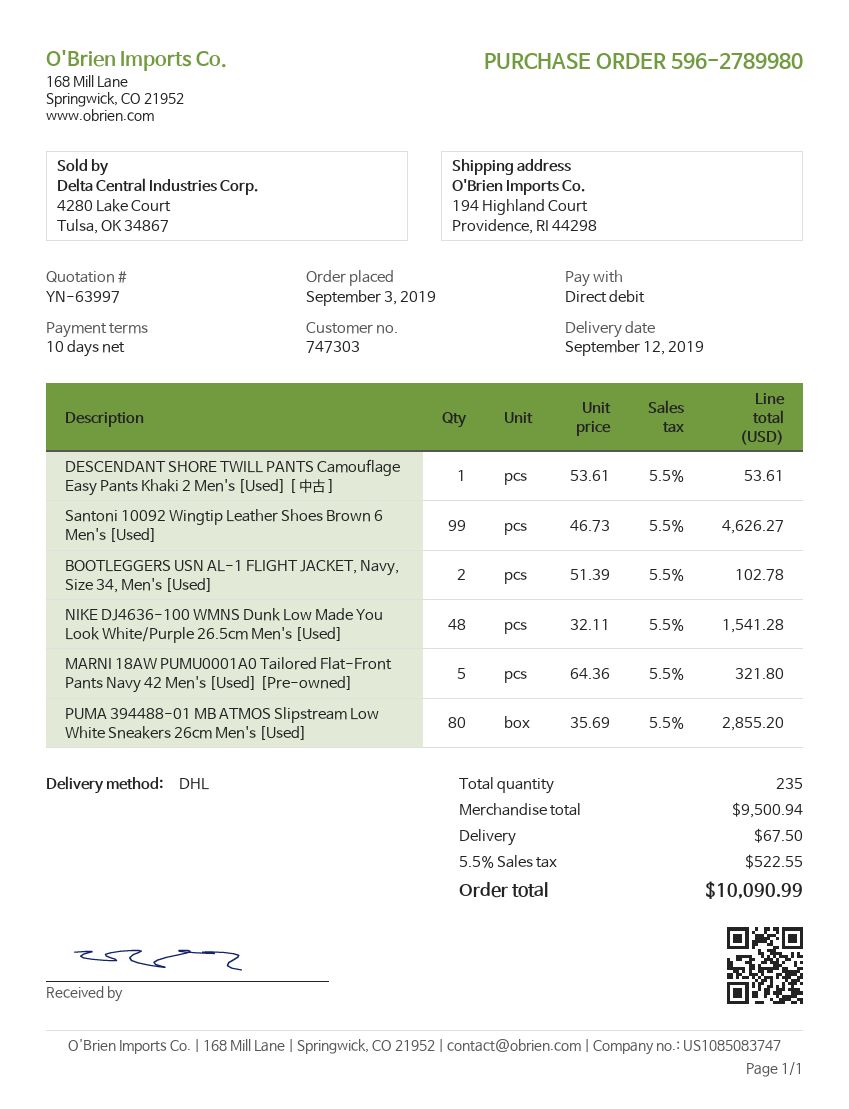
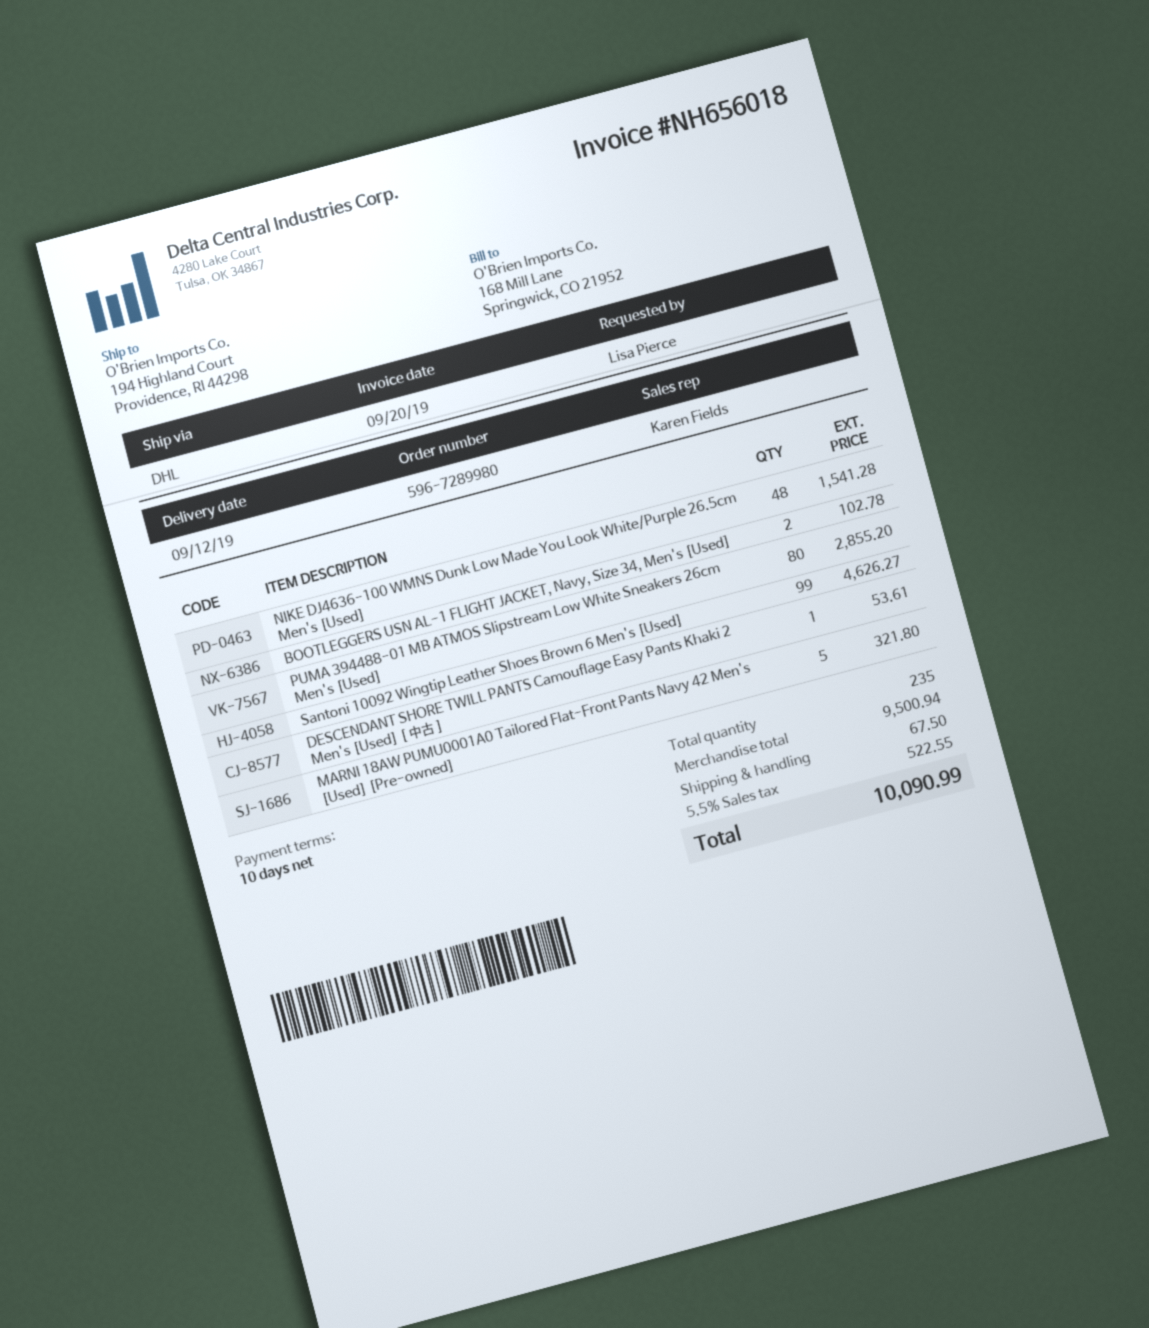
order number: 596-2789980 -> 596-7289980

